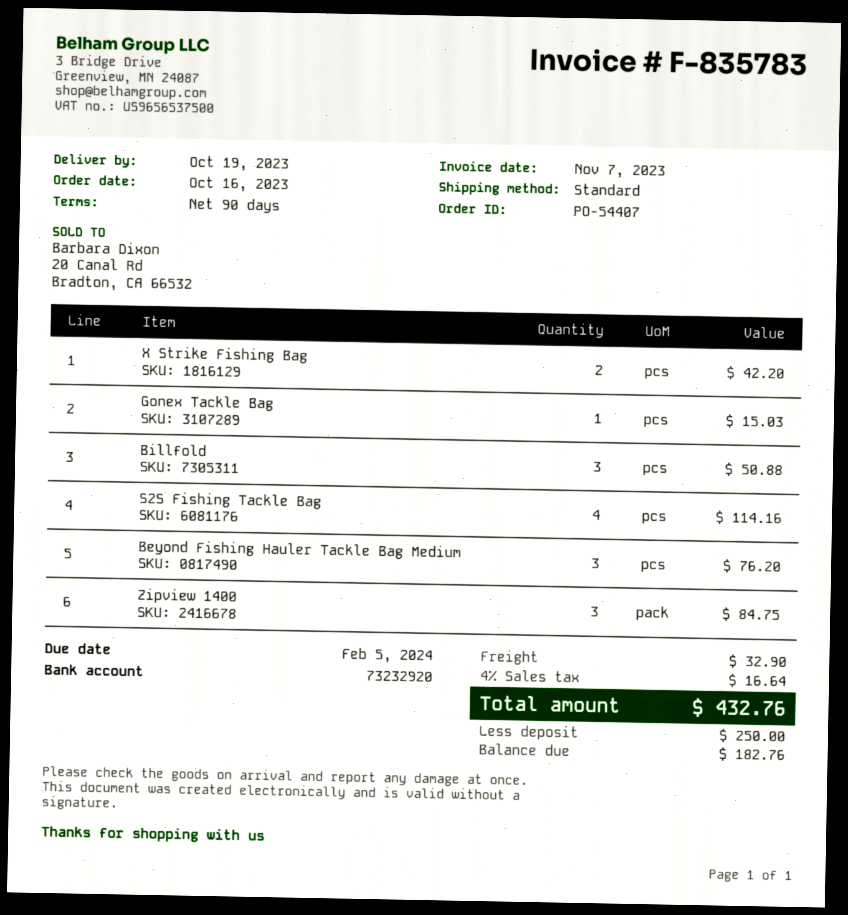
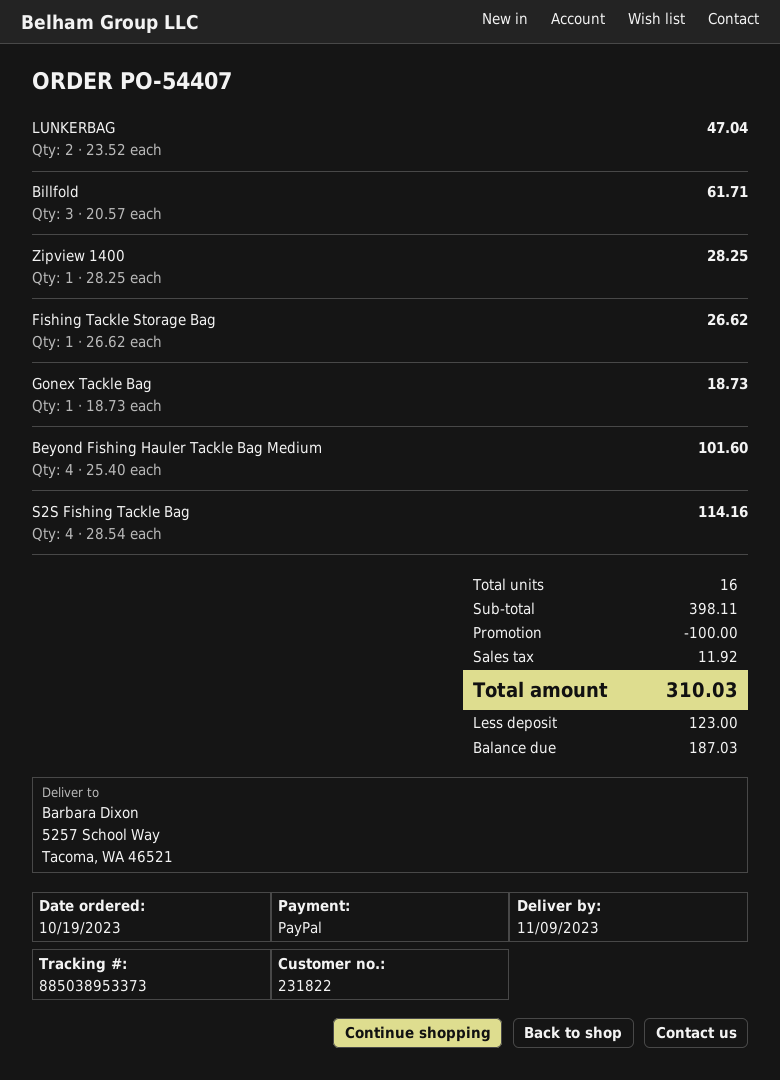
order date: 2023-10-16 -> 2023-10-19
delivery date: 2023-10-19 -> 2023-11-09
X Strike Fishing Bag: 2 for 42.20 -> none
Gonex Tackle Bag: 1 for 15.03 -> 1 for 18.73
Billfold: 3 for 50.88 -> 3 for 61.71
Beyond Fishing Hauler Tackle Bag Medium: 3 for 76.20 -> 4 for 101.60
Zipview 1400: 3 for 84.75 -> 1 for 28.25
LUNKERBAG: none -> 2 for 47.04
Fishing Tackle Storage Bag: none -> 1 for 26.62
discount: none -> 100.00
shipping: 32.90 -> none
tax: 16.64 -> 11.92
total: 432.76 -> 310.03
deposit: 250.00 -> 123.00
balance: 182.76 -> 187.03

